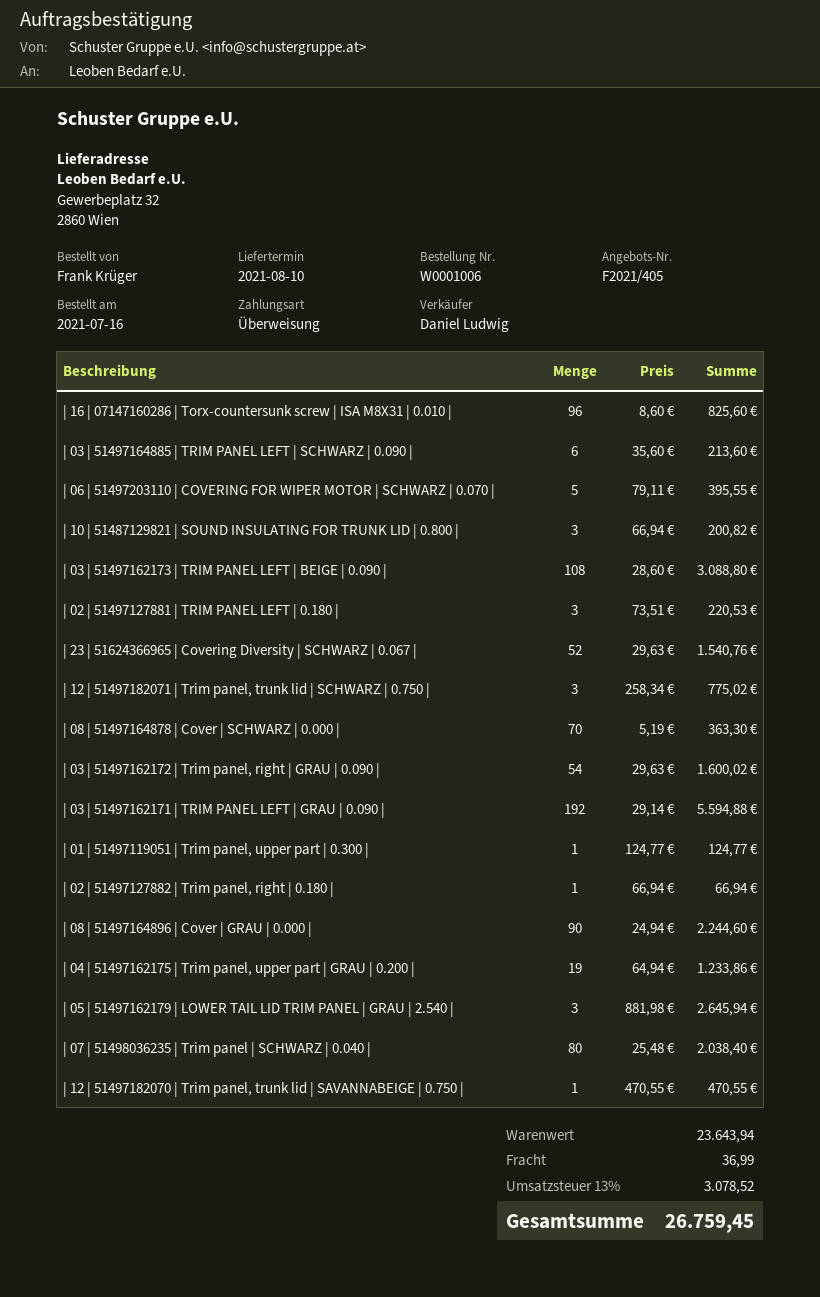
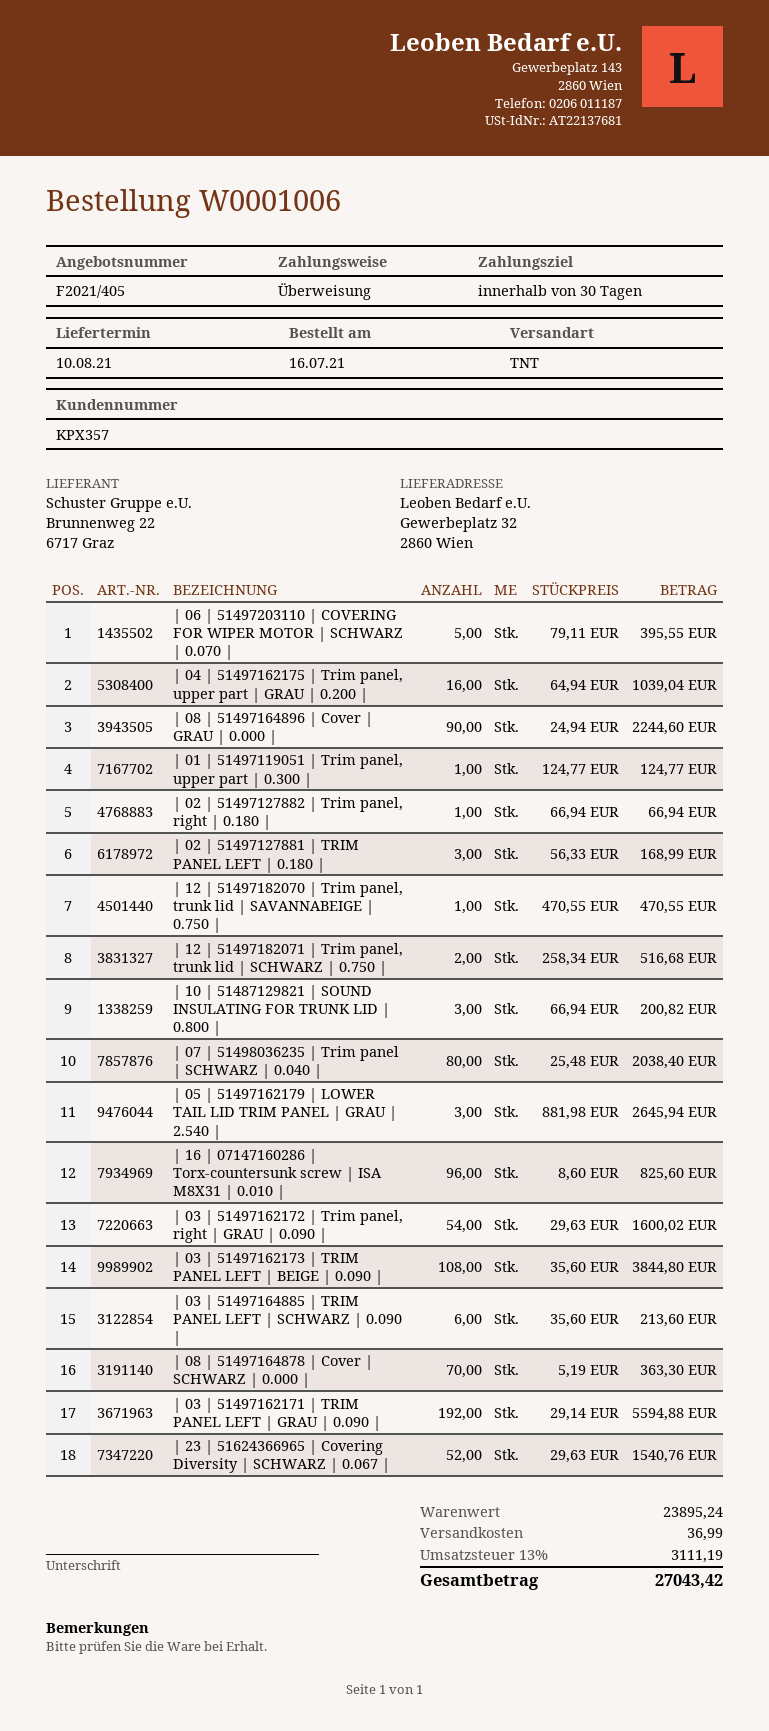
| 03 | 51497162173 | TRIM PANEL LEFT | BEIGE | 0.090 |: 108 x 28.60 = 3088.80 -> 108 x 35.60 = 3844.80
| 02 | 51497127881 | TRIM PANEL LEFT | 0.180 |: 3 x 73.51 = 220.53 -> 3 x 56.33 = 168.99
| 12 | 51497182071 | Trim panel, trunk lid | SCHWARZ | 0.750 |: 3 x 258.34 = 775.02 -> 2 x 258.34 = 516.68
| 04 | 51497162175 | Trim panel, upper part | GRAU | 0.200 |: 19 x 64.94 = 1233.86 -> 16 x 64.94 = 1039.04
subtotal: 23643.94 -> 23895.24
tax: 13% = 3078.52 -> 13% = 3111.19
total: 26759.45 -> 27043.42

